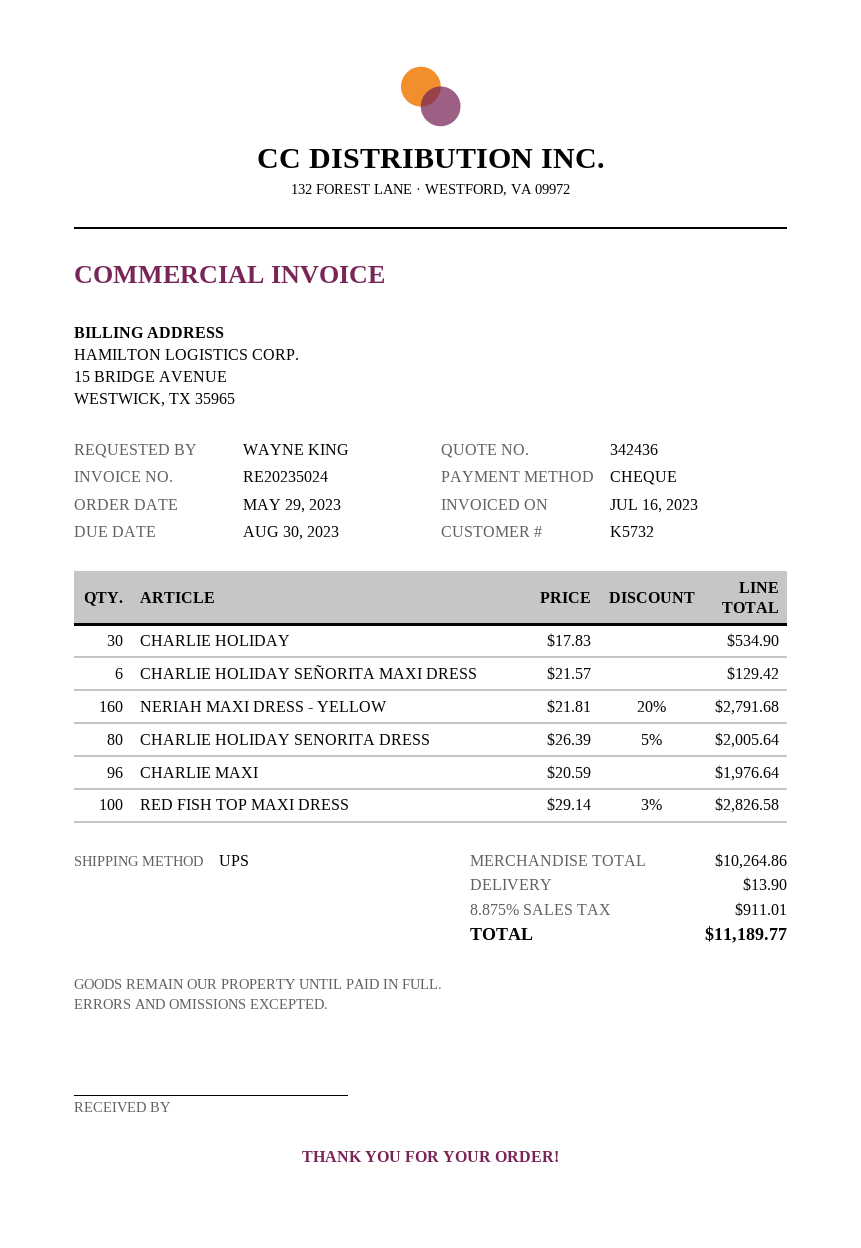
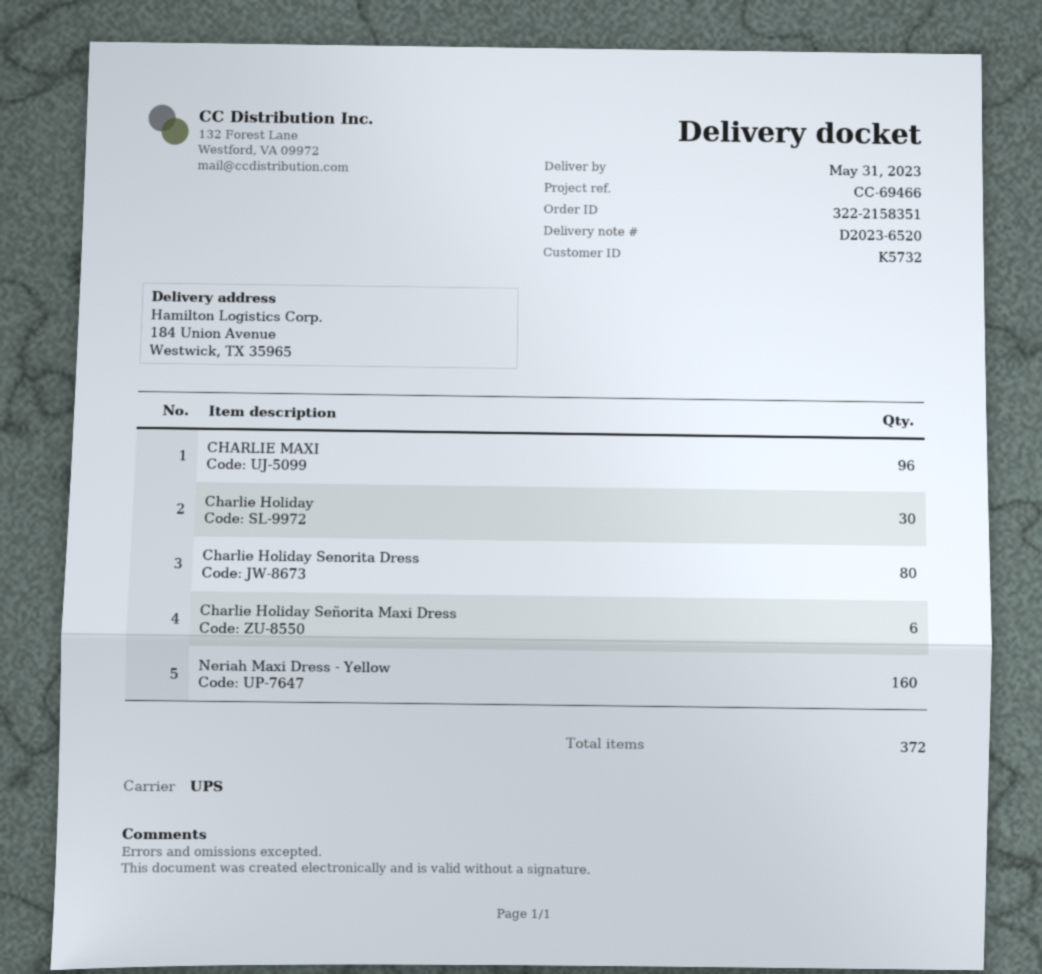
RED FISH TOP MAXI DRESS: 100 -> none

